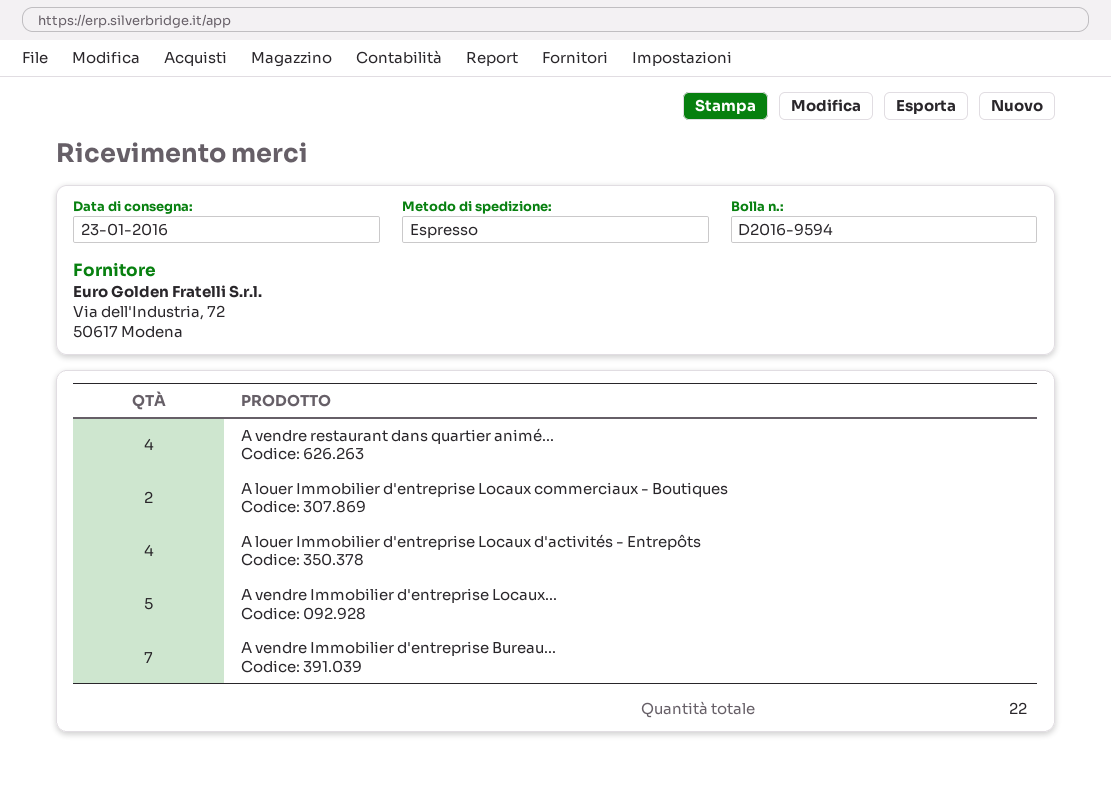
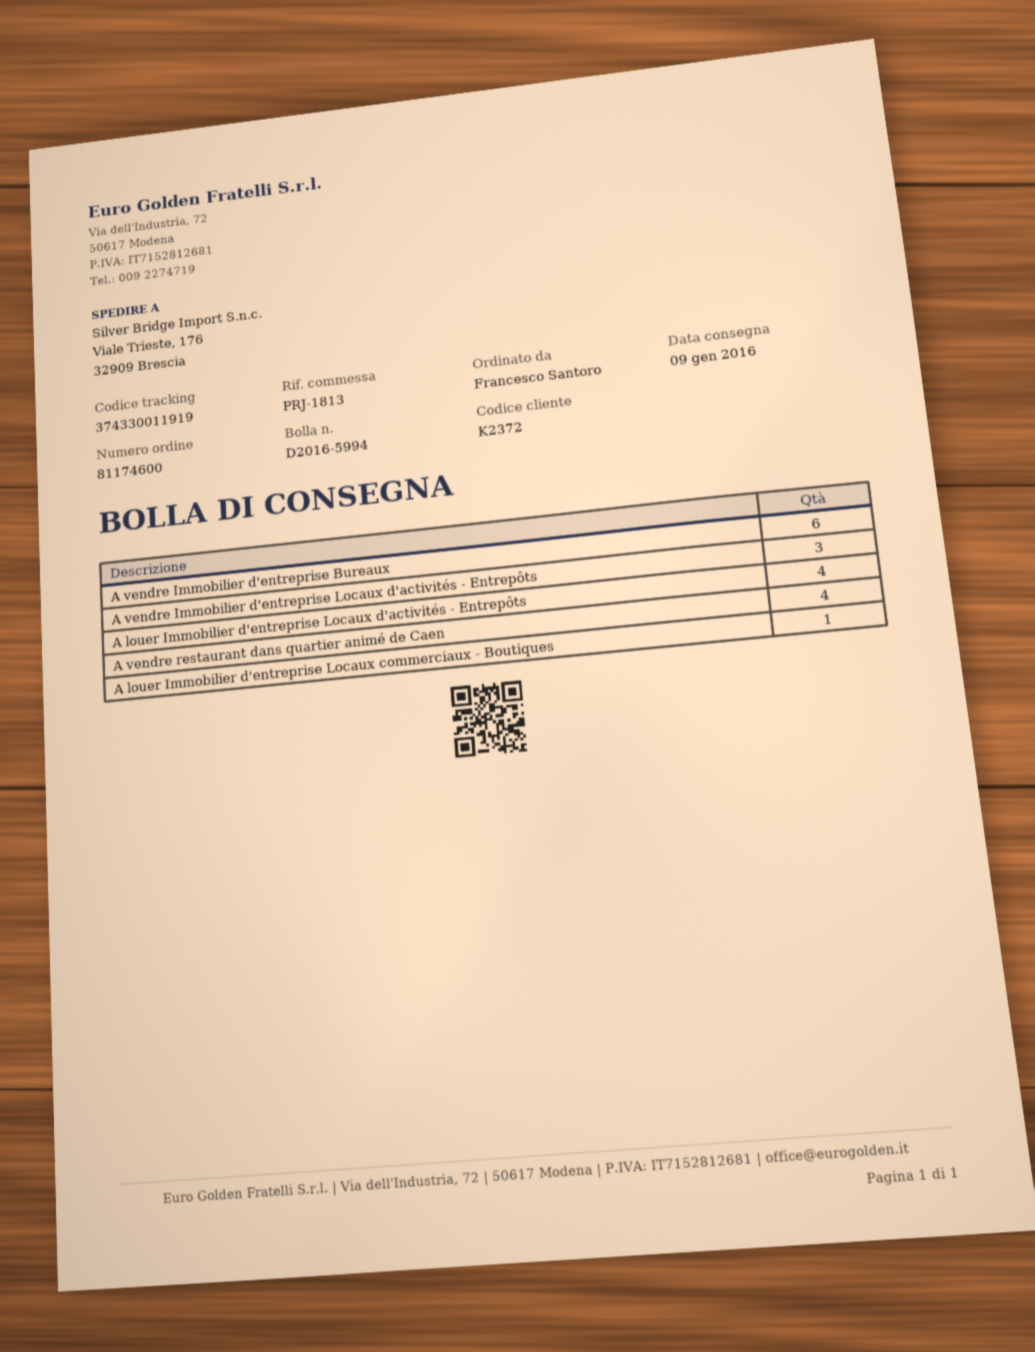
delivery note number: D2016-9594 -> D2016-5994
delivery date: 2016-01-23 -> 2016-01-09
A louer Immobilier d'entreprise Locaux commerciaux - Boutiques: 2 -> 1
A vendre Immobilier d'entreprise Locaux...: 5 -> 3
A vendre Immobilier d'entreprise Bureau...: 7 -> 6

